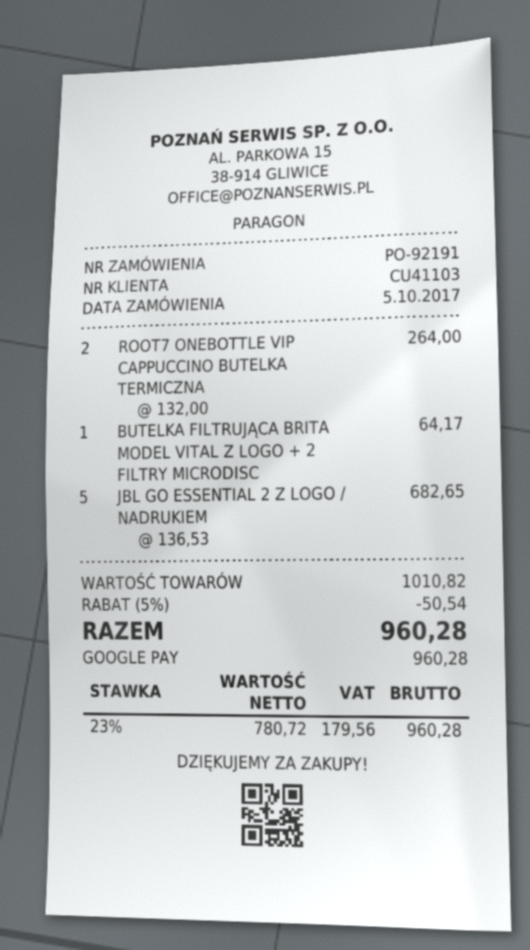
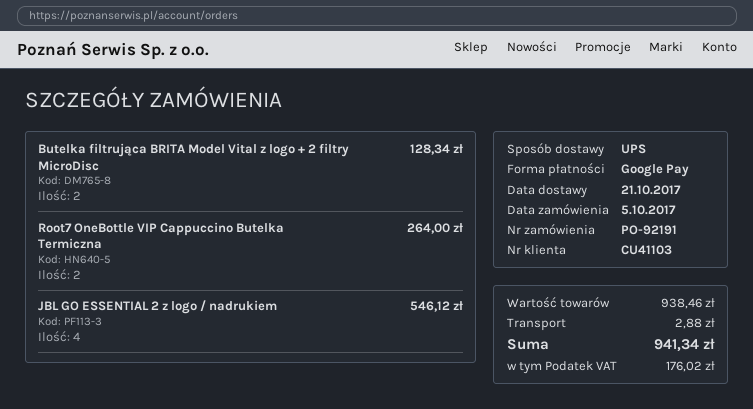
BUTELKA FILTRUJĄCA BRITA MODEL VITAL Z LOGO + 2 FILTRY MICRODISC: 1 for 64.17 -> 2 for 128.34
JBL GO ESSENTIAL 2 Z LOGO / NADRUKIEM: 5 for 682.65 -> 4 for 546.12
subtotal: 1010.82 -> 938.46
discount: 5% = 50.54 -> none
shipping: none -> 2.88
tax: 179.56 -> 176.02
total: 960.28 -> 941.34

